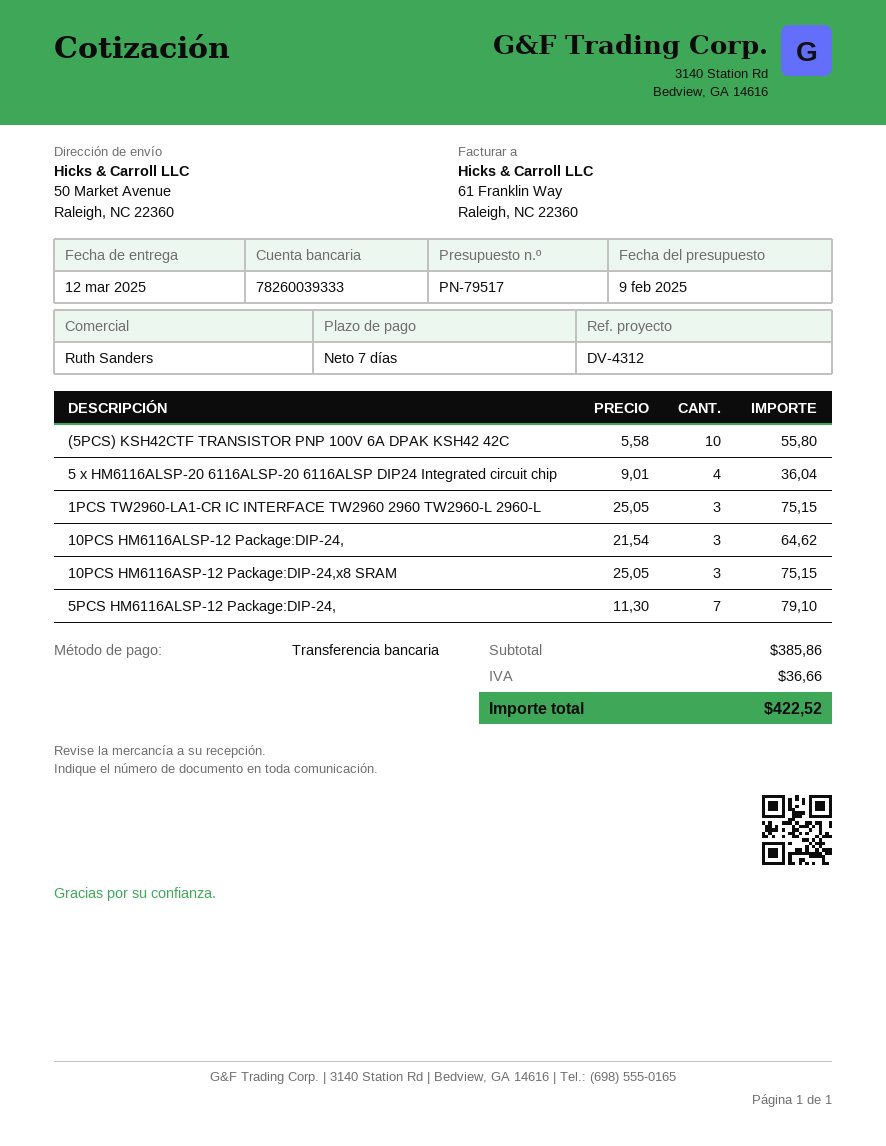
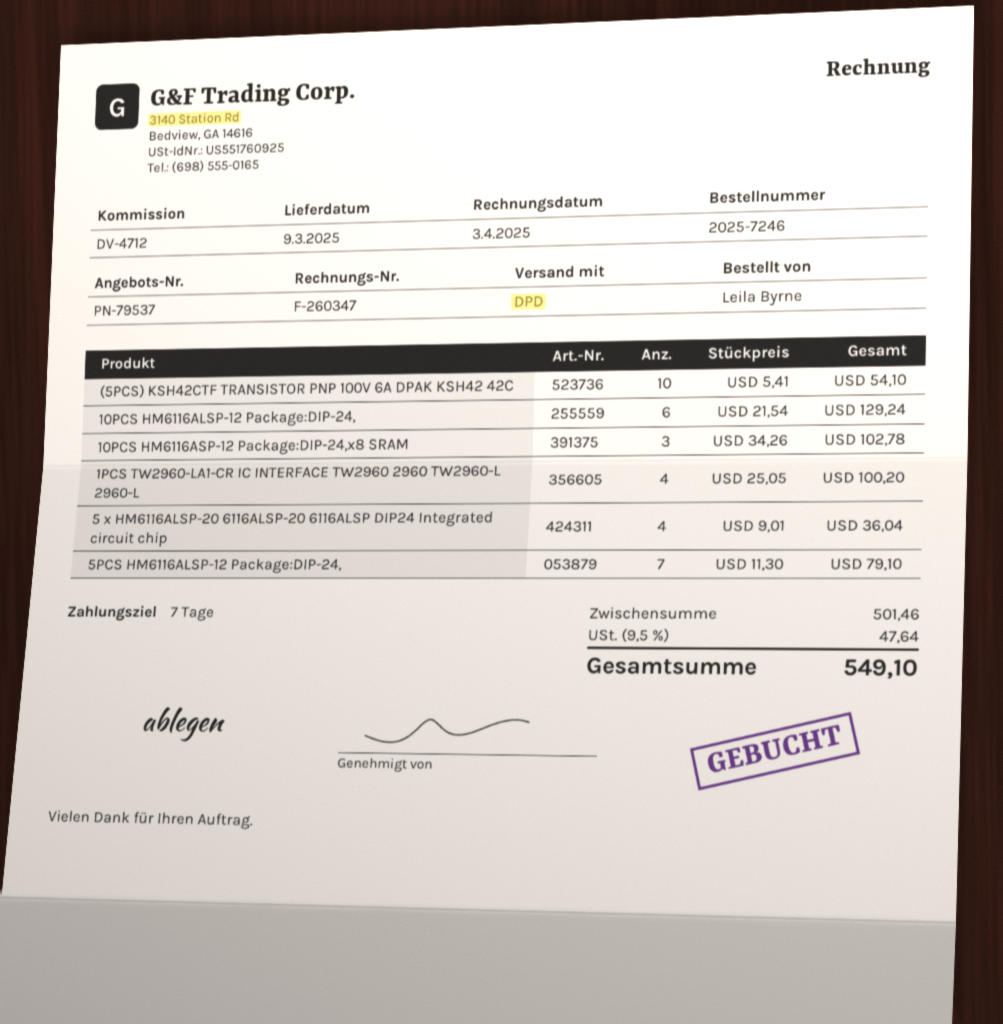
quote number: PN-79517 -> PN-79537
delivery date: 2025-03-12 -> 2025-03-09
reference: DV-4312 -> DV-4712
(5PCS) KSH42CTF TRANSISTOR PNP 100V 6A DPAK KSH42 42C: 10 x 5.58 = 55.80 -> 10 x 5.41 = 54.10
1PCS TW2960-LA1-CR IC INTERFACE TW2960 2960 TW2960-L 2960-L: 3 x 25.05 = 75.15 -> 4 x 25.05 = 100.20
10PCS HM6116ALSP-12 Package:DIP-24,: 3 x 21.54 = 64.62 -> 6 x 21.54 = 129.24
10PCS HM6116ASP-12 Package:DIP-24,x8 SRAM: 3 x 25.05 = 75.15 -> 3 x 34.26 = 102.78
subtotal: 385.86 -> 501.46
tax: 36.66 -> 47.64
total: 422.52 -> 549.10

